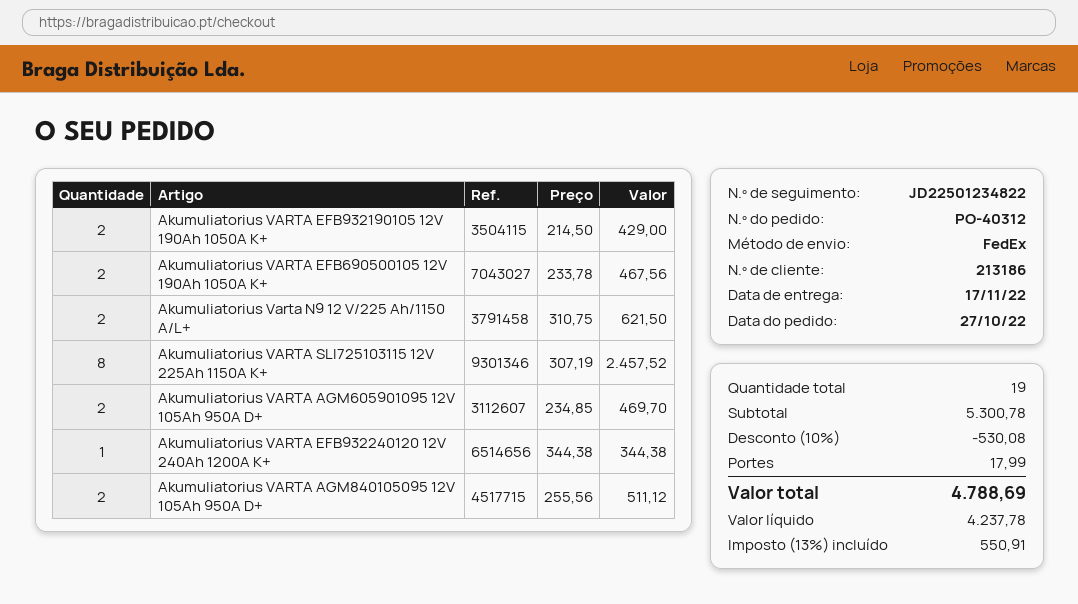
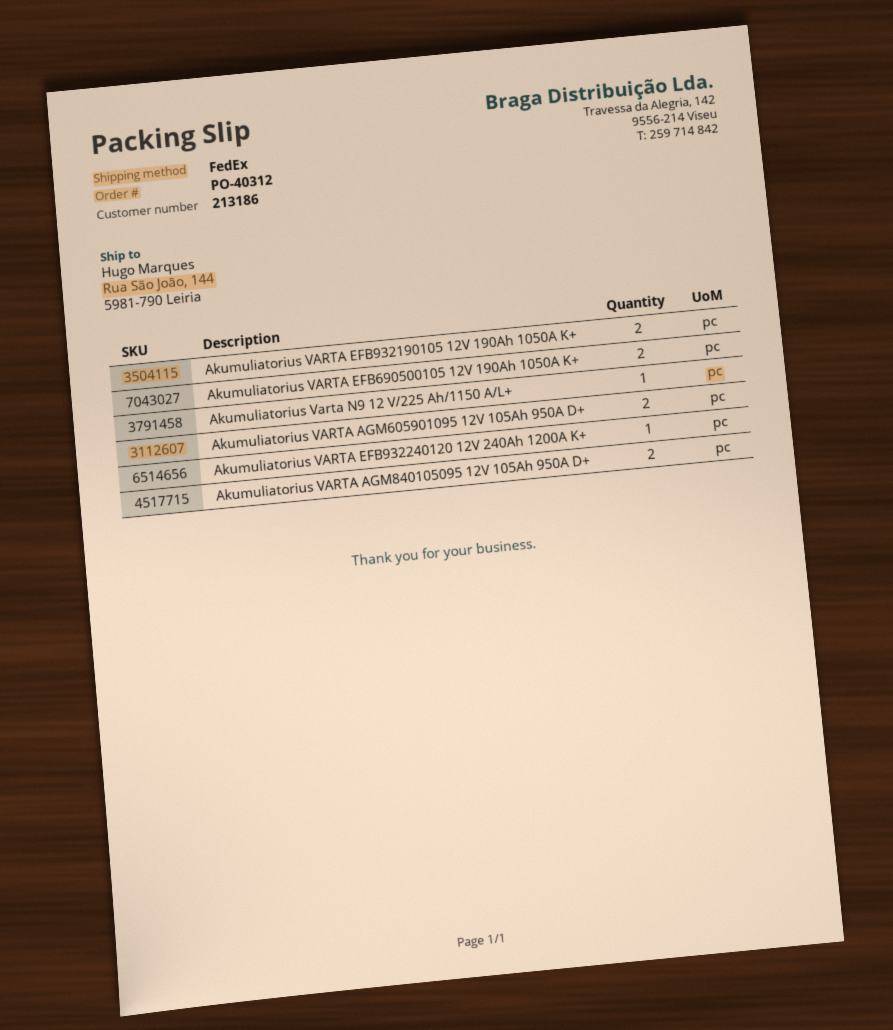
Akumuliatorius Varta N9 12 V/225 Ah/1150 A/L+: 2 -> 1
Akumuliatorius VARTA SLI725103115 12V 225Ah 1150A K+: 8 -> none

